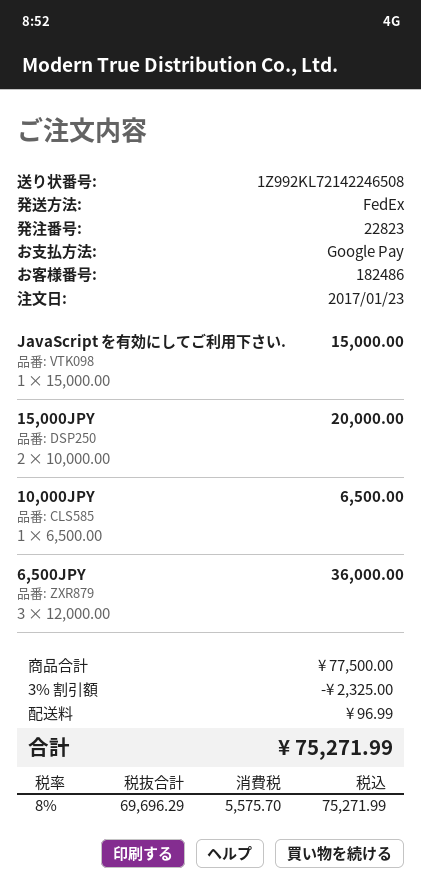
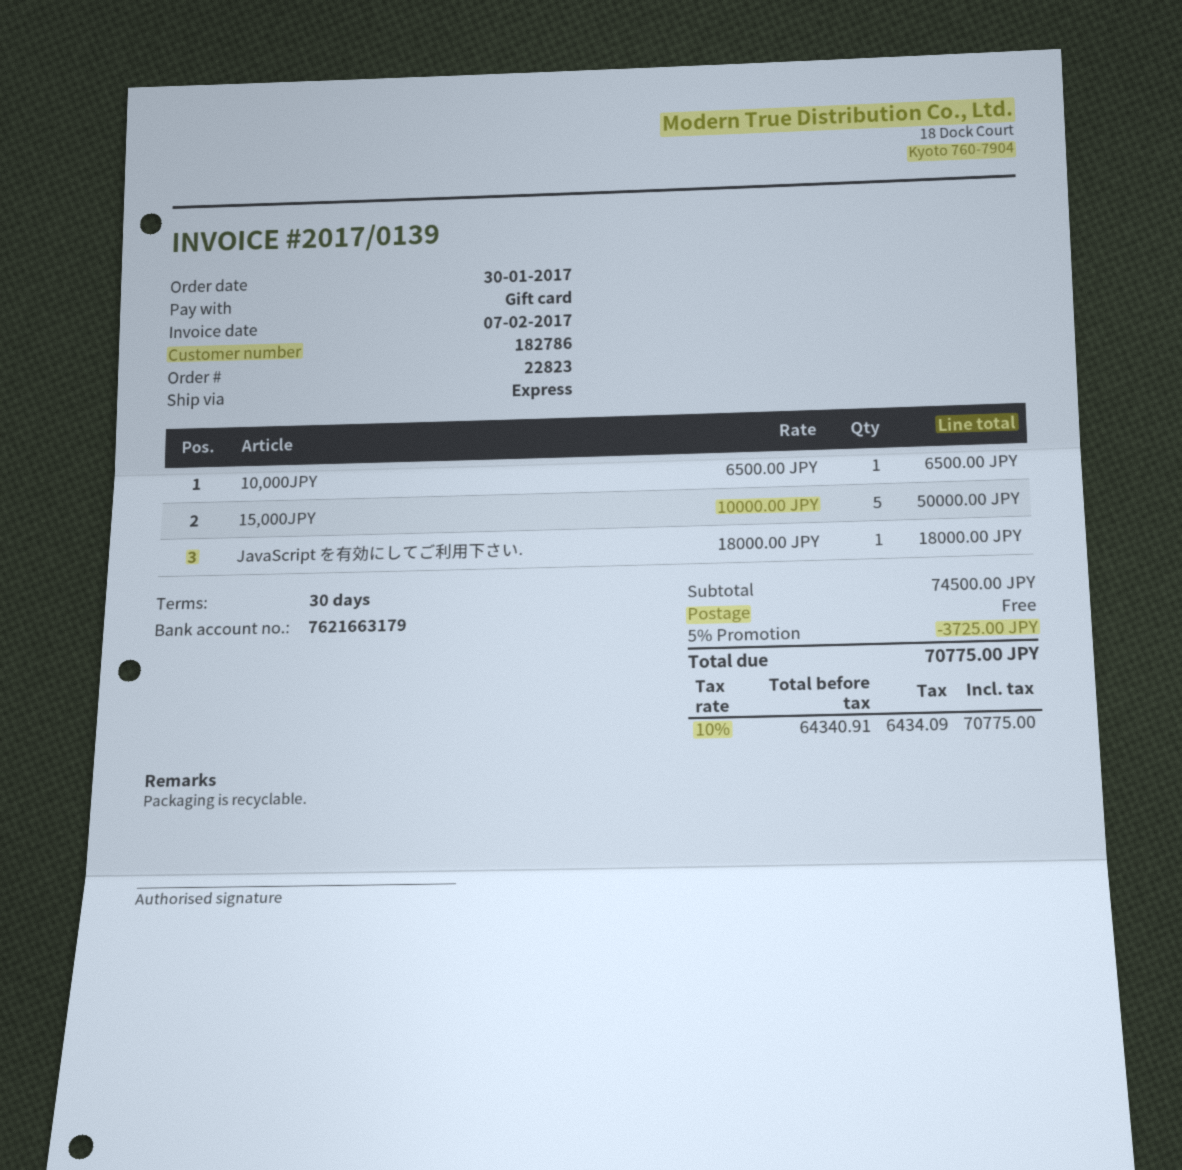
order date: 2017-01-23 -> 2017-01-30
customer number: 182486 -> 182786
payment method: Google Pay -> gift card
shipping method: FedEx -> express
JavaScript を有効にしてご利用下さい.: 1 x 15000.00 = 15000.00 -> 1 x 18000.00 = 18000.00
15,000JPY: 2 x 10000.00 = 20000.00 -> 5 x 10000.00 = 50000.00
6,500JPY: 3 x 12000.00 = 36000.00 -> none
subtotal: 77500.00 -> 74500.00
discount: 3% = 2325.00 -> 5% = 3725.00
shipping: 96.99 -> 0.00
net: 69696.29 -> 64340.91
tax: 8% = 5575.70 -> 10% = 6434.09
total: 75271.99 -> 70775.00

